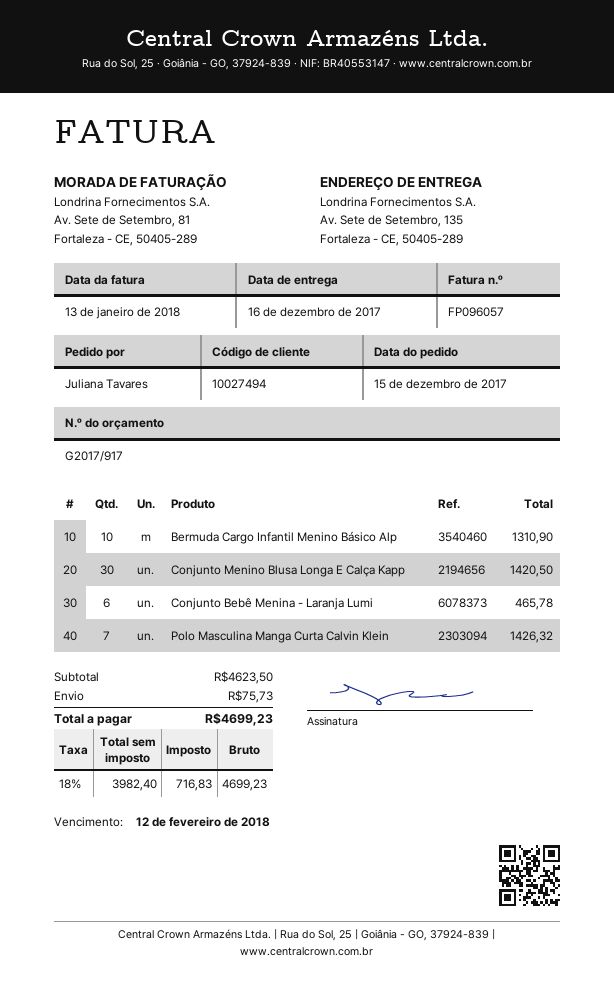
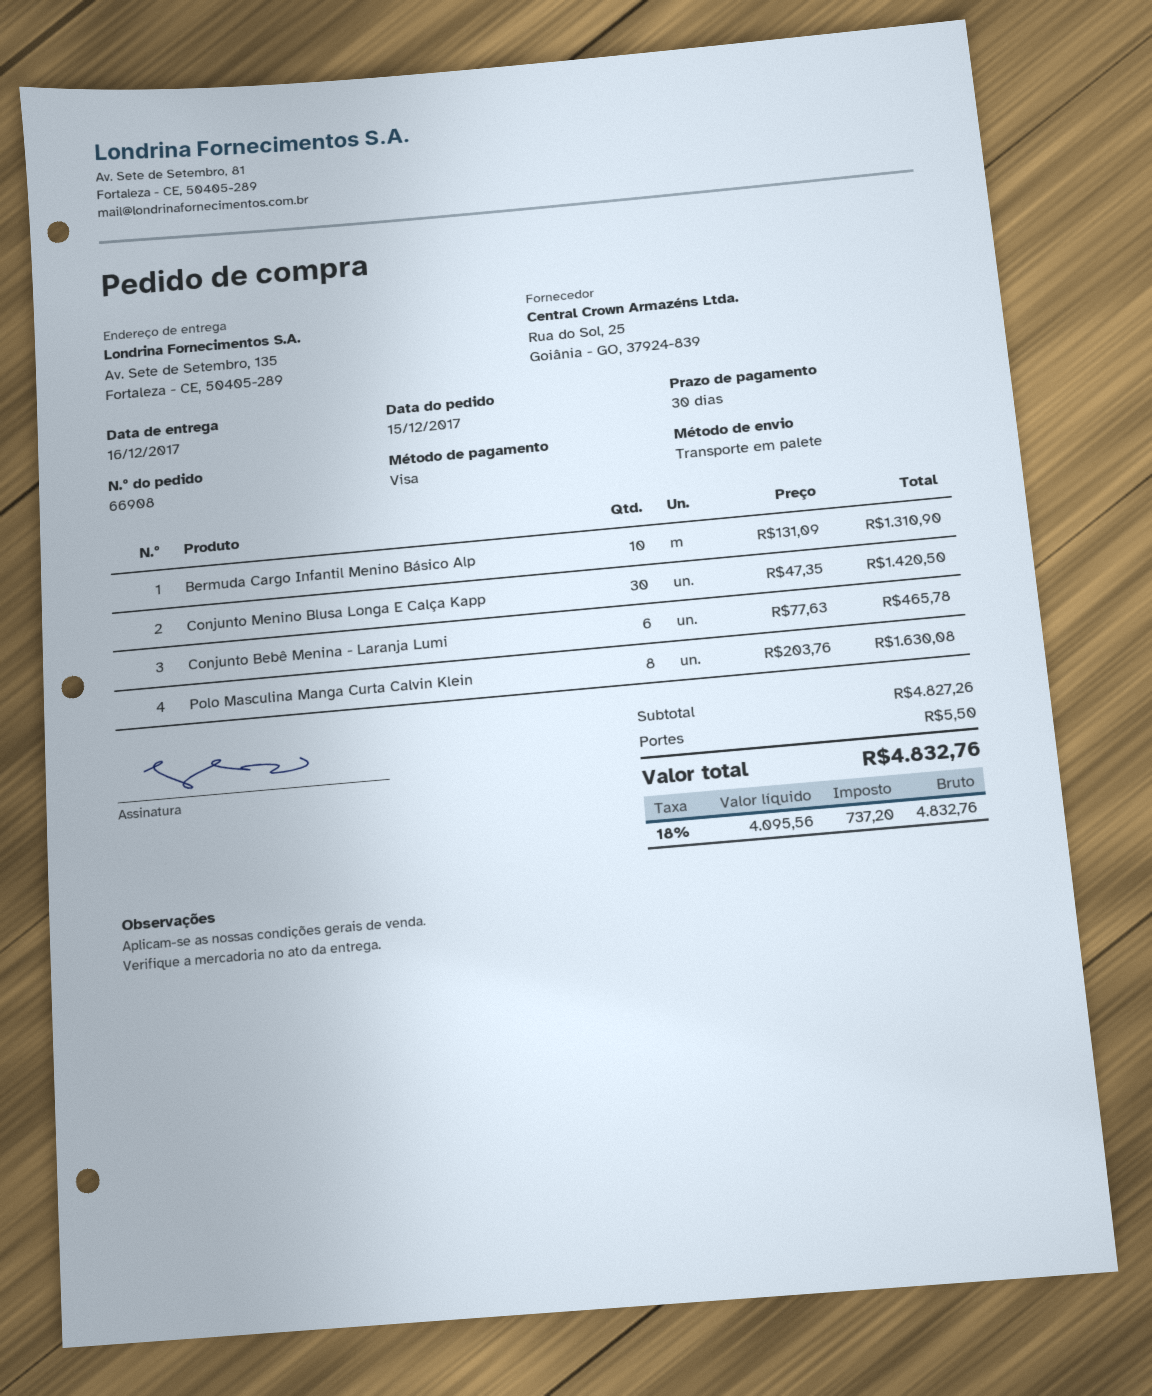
Polo Masculina Manga Curta Calvin Klein: 7 for 1426.32 -> 8 for 1630.08
subtotal: 4623.50 -> 4827.26
shipping: 75.73 -> 5.50
net: 3982.40 -> 4095.56
tax: 18% = 716.83 -> 18% = 737.20
total: 4699.23 -> 4832.76

